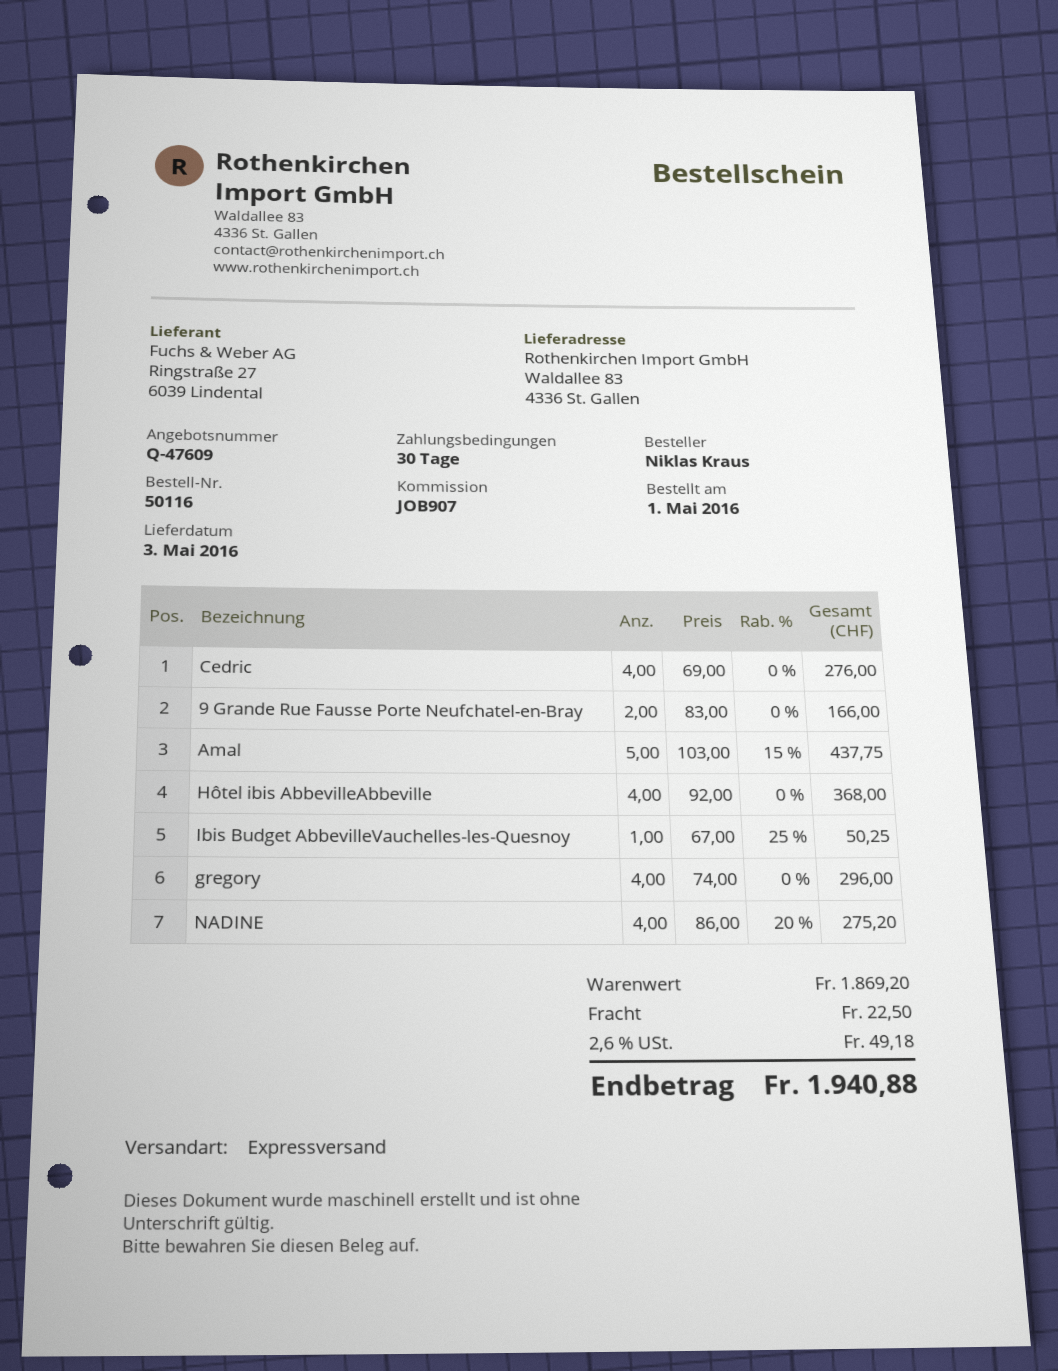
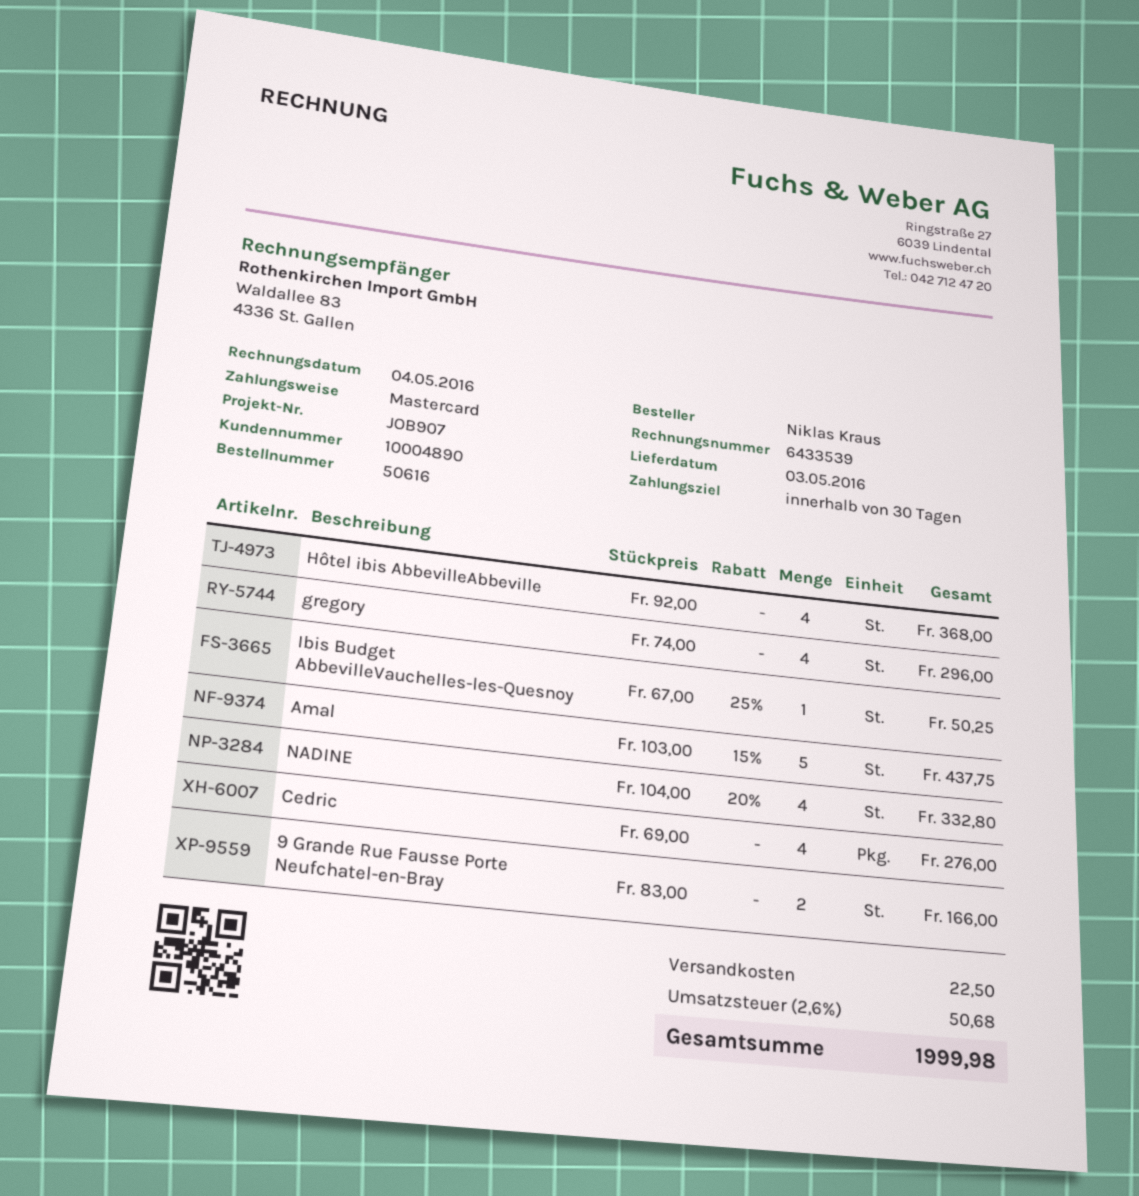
order number: 50116 -> 50616
NADINE: 4 x 86.00 - 20% = 275.20 -> 4 x 104.00 - 20% = 332.80
tax: 2.6% = 49.18 -> 2.6% = 50.68
total: 1940.88 -> 1999.98

